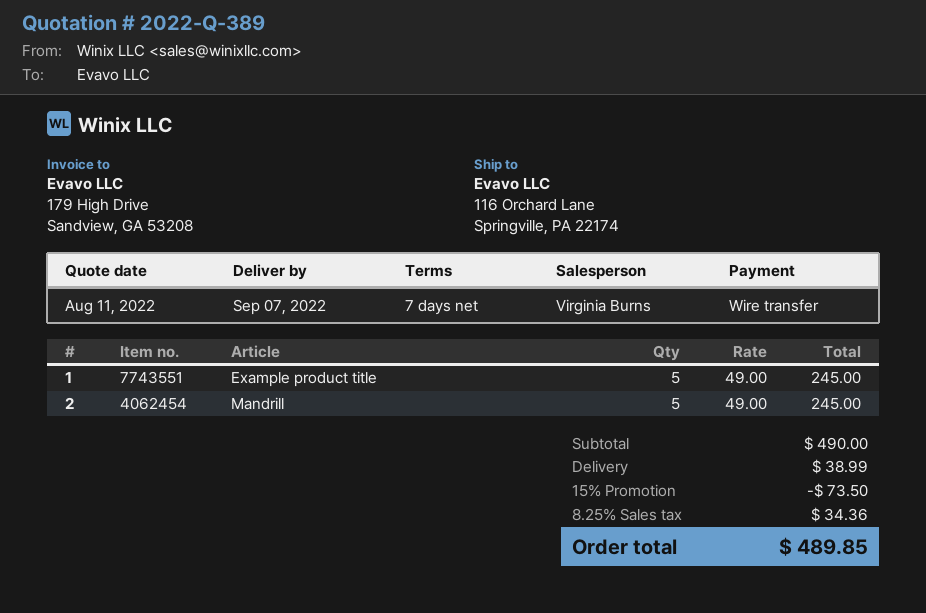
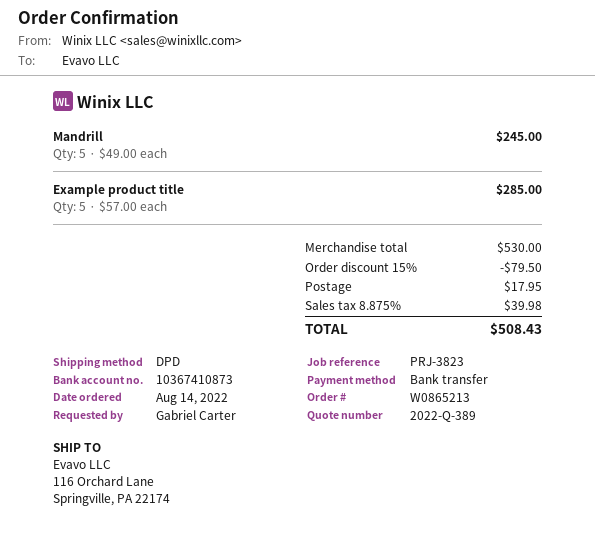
Example product title: 5 x 49.00 = 245.00 -> 5 x 57.00 = 285.00
subtotal: 490.00 -> 530.00
discount: 15% = 73.50 -> 15% = 79.50
shipping: 38.99 -> 17.95
tax: 8.25% = 34.36 -> 8.875% = 39.98
total: 489.85 -> 508.43

